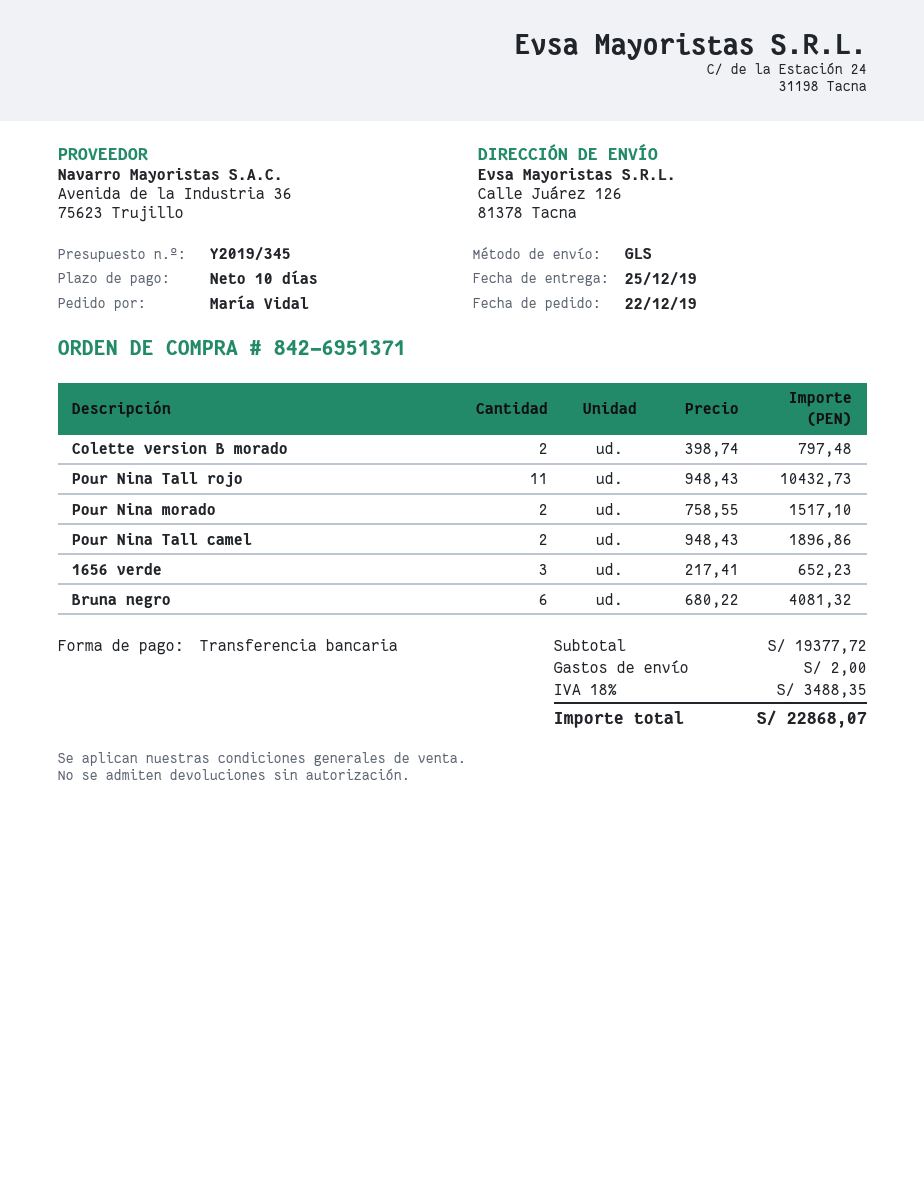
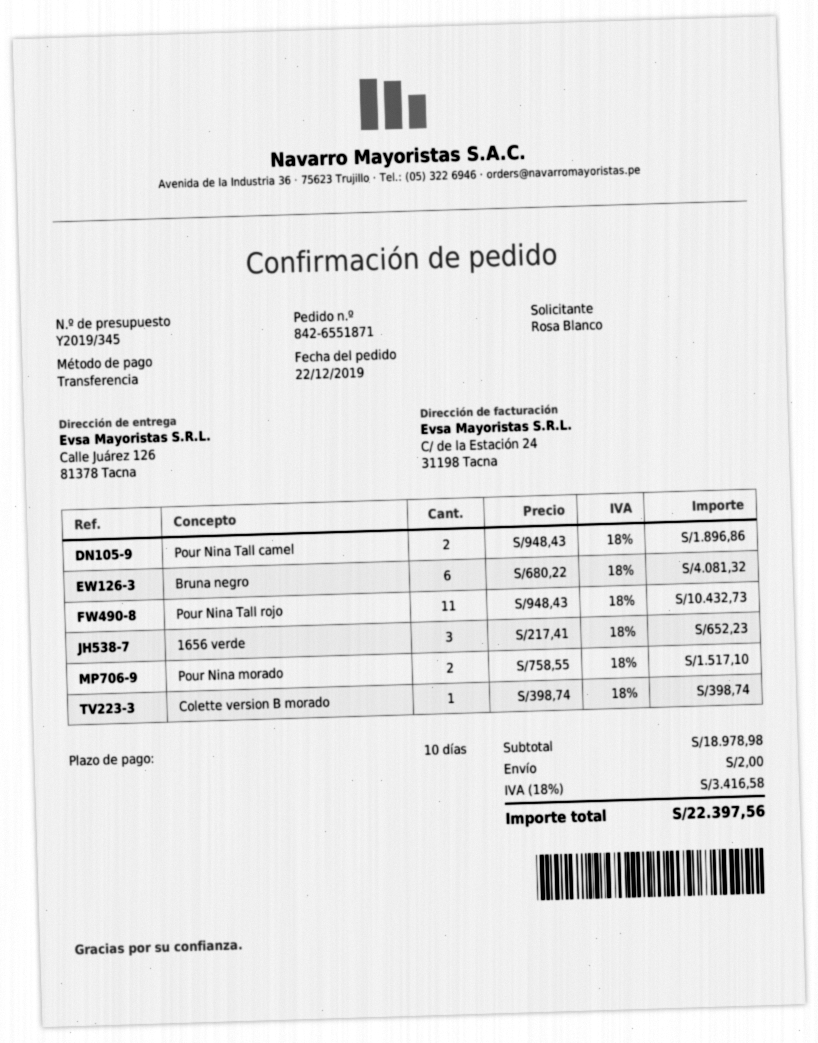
order number: 842-6951371 -> 842-6551871
ordered by: María Vidal -> Rosa Blanco
Colette version B morado: 2 x 398.74 = 797.48 -> 1 x 398.74 = 398.74
subtotal: 19377.72 -> 18978.98
tax: 18% = 3488.35 -> 18% = 3416.58
total: 22868.07 -> 22397.56

